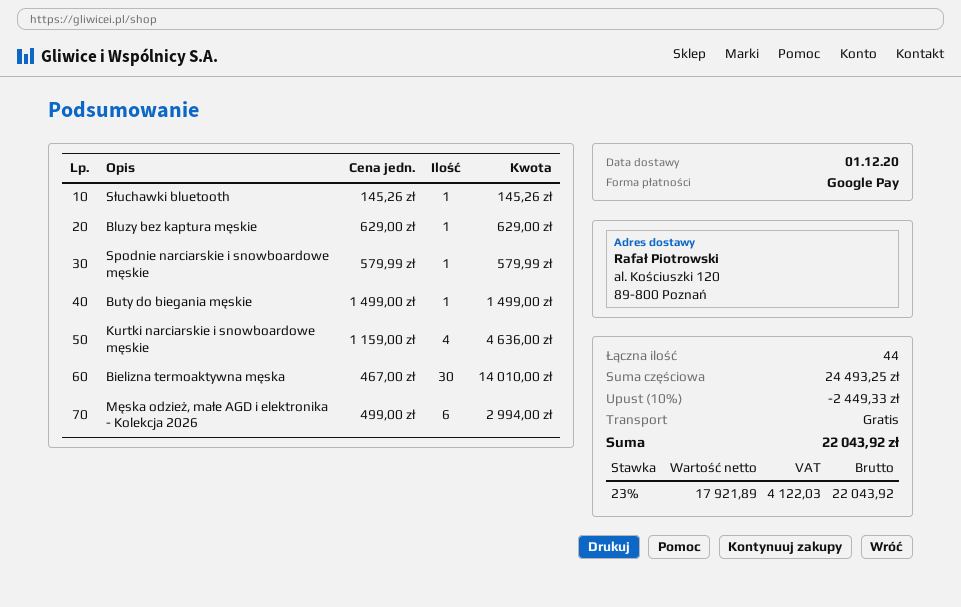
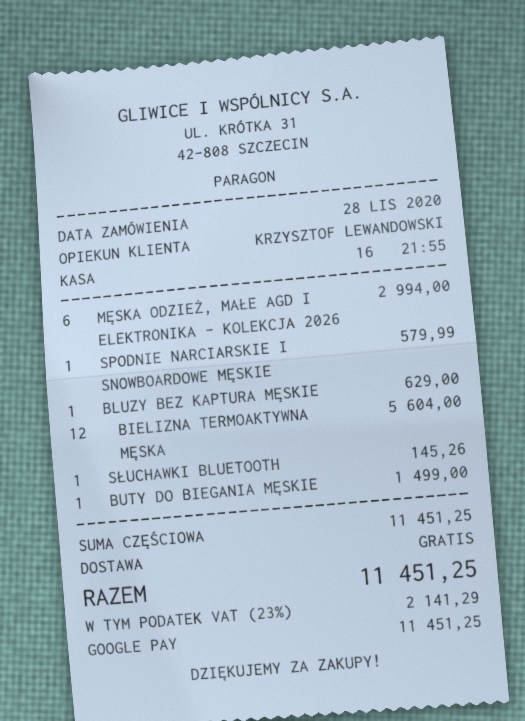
Kurtki narciarskie i snowboardowe męskie: 4 for 4636.00 -> none
Bielizna termoaktywna męska: 30 for 14010.00 -> 12 for 5604.00
subtotal: 24493.25 -> 11451.25
discount: 10% = 2449.33 -> none
tax: 23% = 4122.03 -> 23% = 2141.29
total: 22043.92 -> 11451.25

